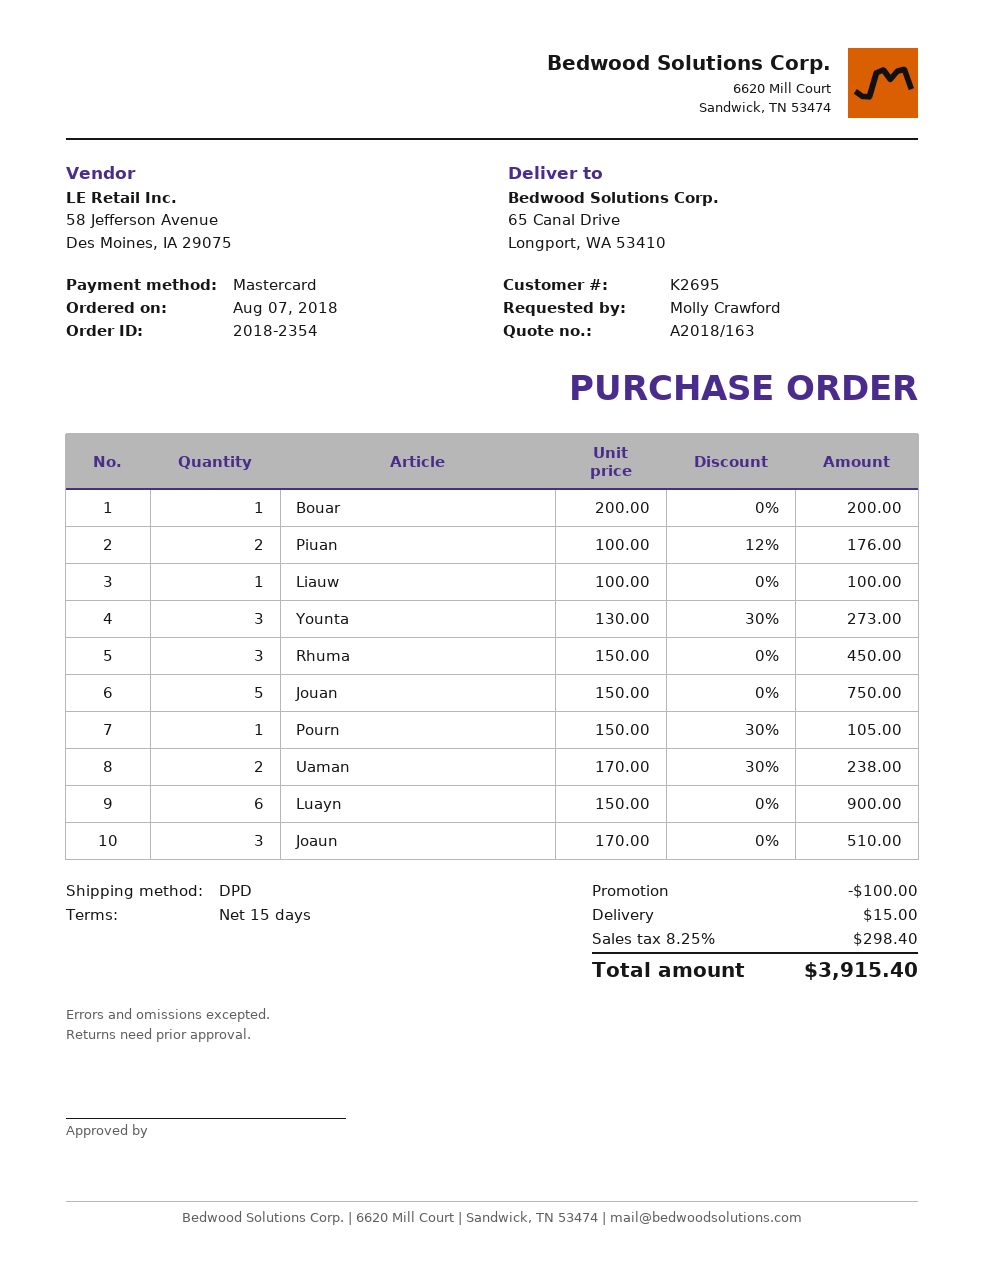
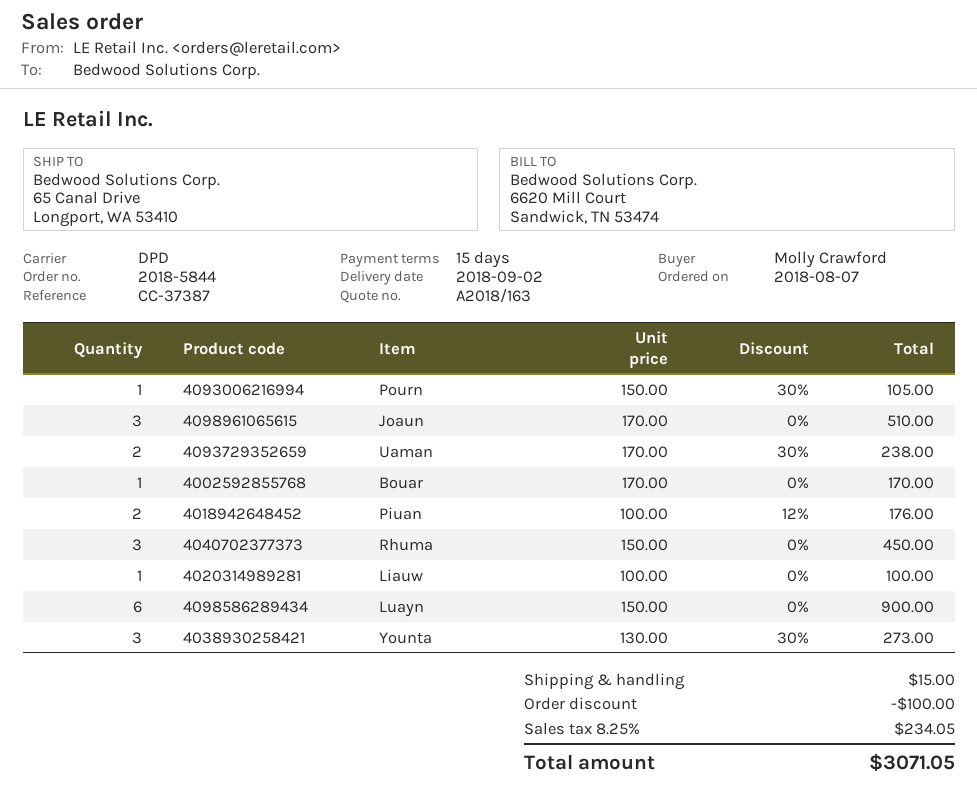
order number: 2018-2354 -> 2018-5844
Bouar: 1 x 200.00 = 200.00 -> 1 x 170.00 = 170.00
Jouan: 5 x 150.00 = 750.00 -> none
tax: 8.25% = 298.40 -> 8.25% = 234.05
total: 3915.40 -> 3071.05

